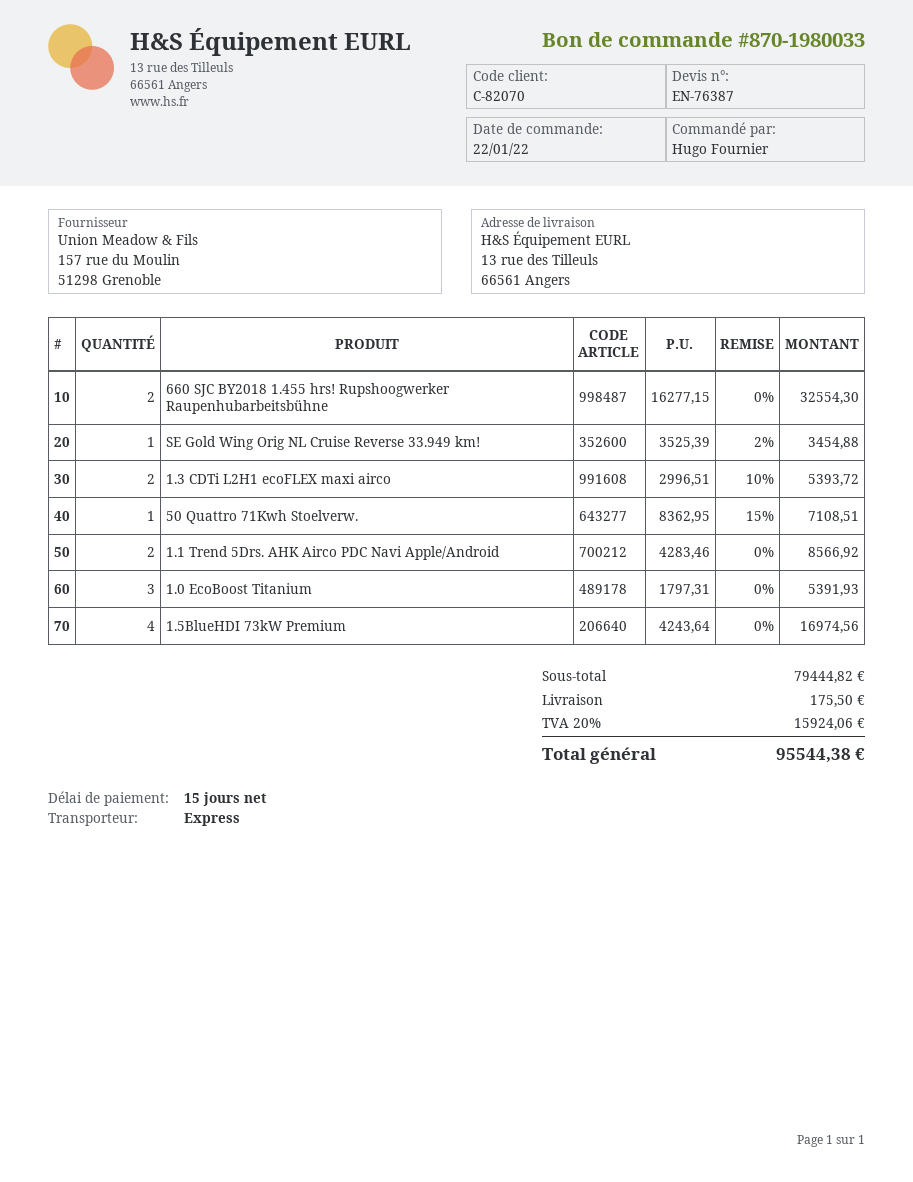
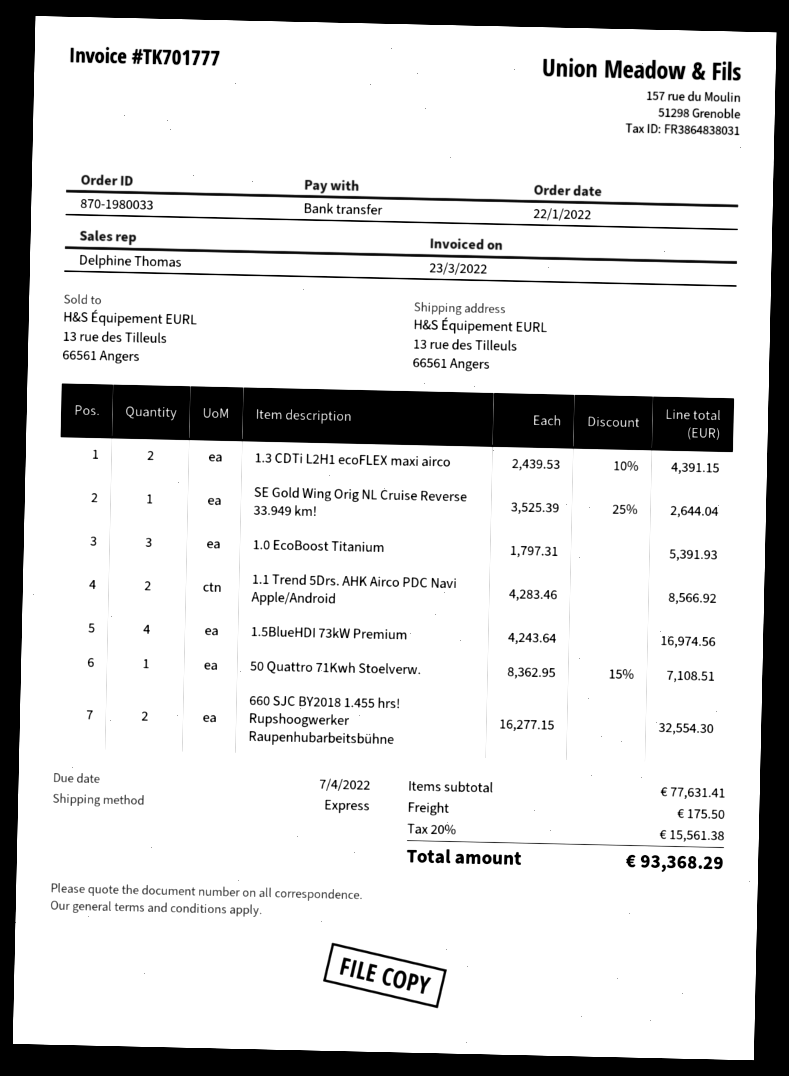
SE Gold Wing Orig NL Cruise Reverse 33.949 km!: 1 x 3525.39 - 2% = 3454.88 -> 1 x 3525.39 - 25% = 2644.04
1.3 CDTi L2H1 ecoFLEX maxi airco: 2 x 2996.51 - 10% = 5393.72 -> 2 x 2439.53 - 10% = 4391.15
subtotal: 79444.82 -> 77631.41
tax: 20% = 15924.06 -> 20% = 15561.38
total: 95544.38 -> 93368.29

